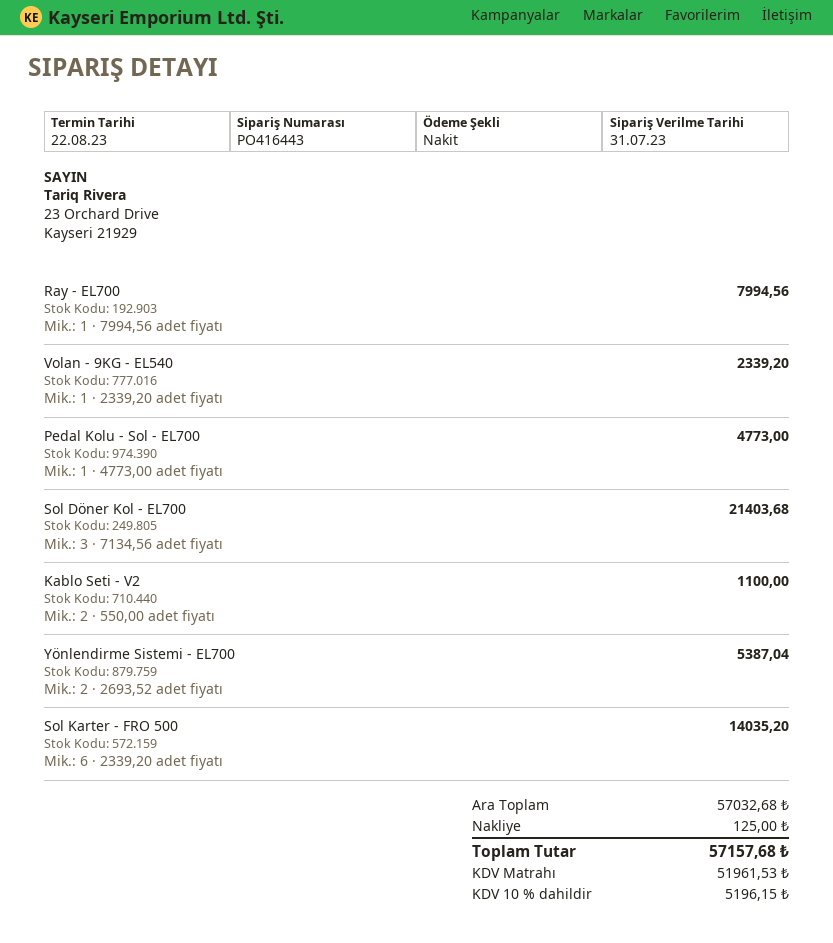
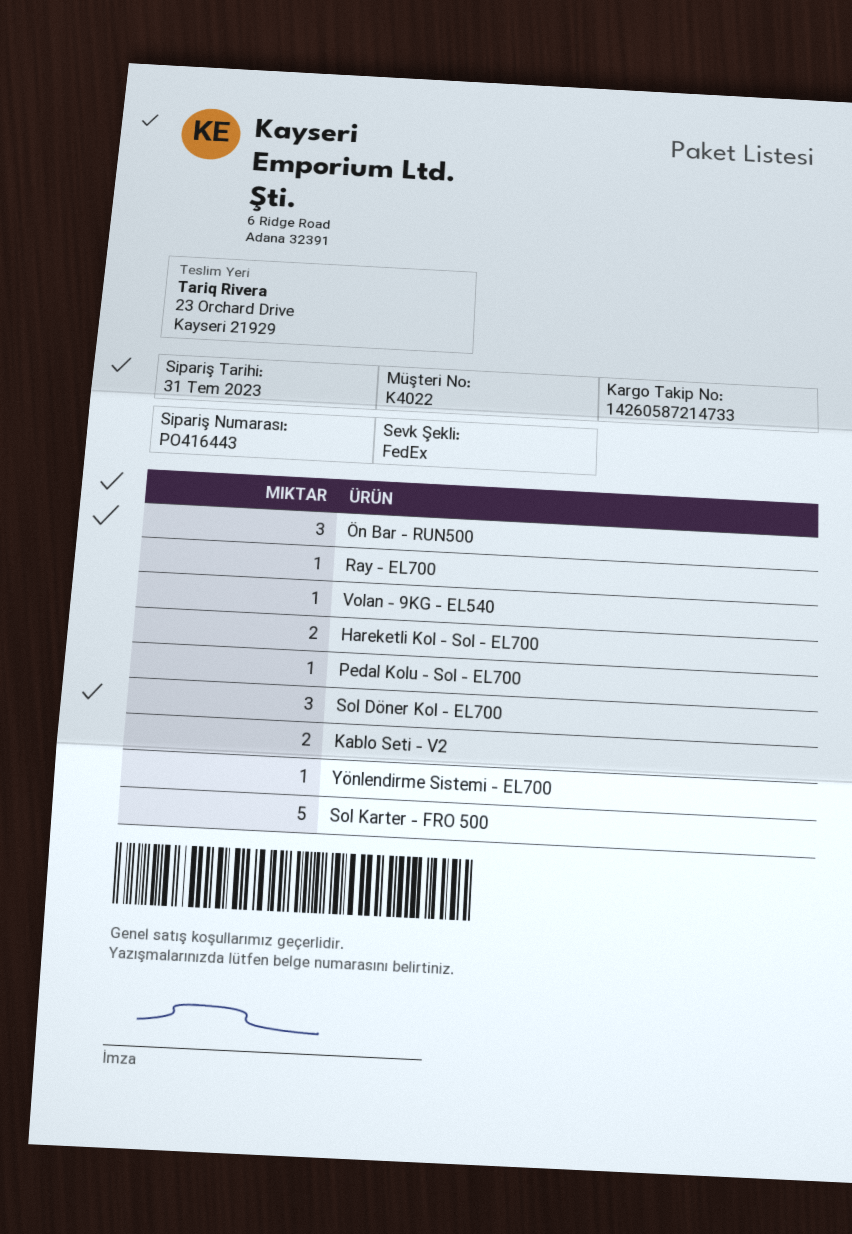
Yönlendirme Sistemi - EL700: 2 -> 1
Sol Karter - FRO 500: 6 -> 5
Ön Bar - RUN500: none -> 3
Hareketli Kol - Sol - EL700: none -> 2

